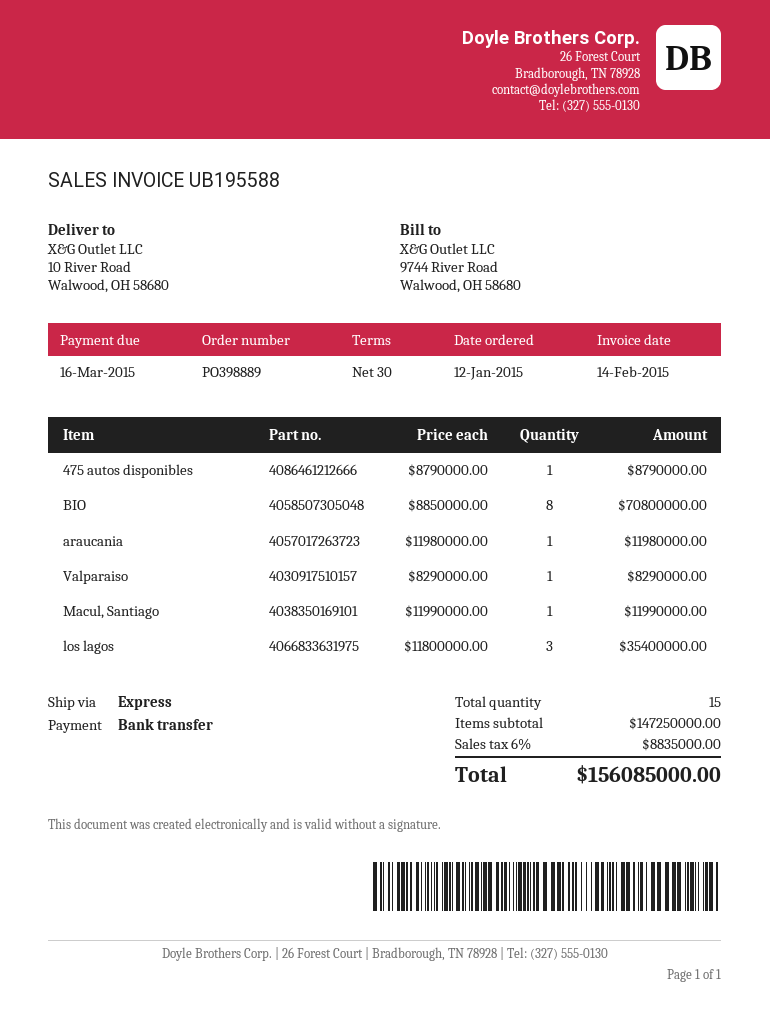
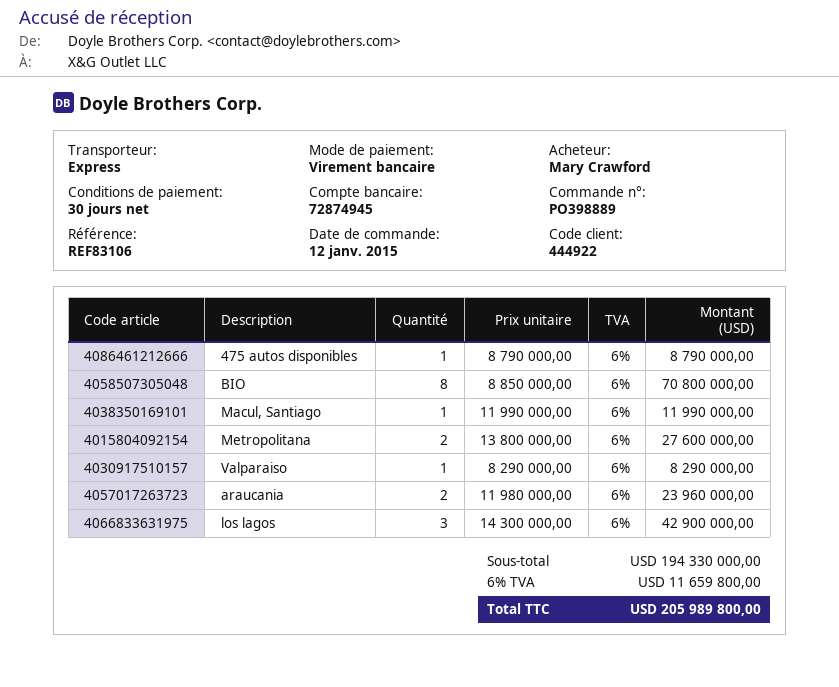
araucania: 1 x 11980000.00 = 11980000.00 -> 2 x 11980000.00 = 23960000.00
los lagos: 3 x 11800000.00 = 35400000.00 -> 3 x 14300000.00 = 42900000.00
Metropolitana: none -> 2 x 13800000.00 = 27600000.00
subtotal: 147250000.00 -> 194330000.00
tax: 6% = 8835000.00 -> 6% = 11659800.00
total: 156085000.00 -> 205989800.00

